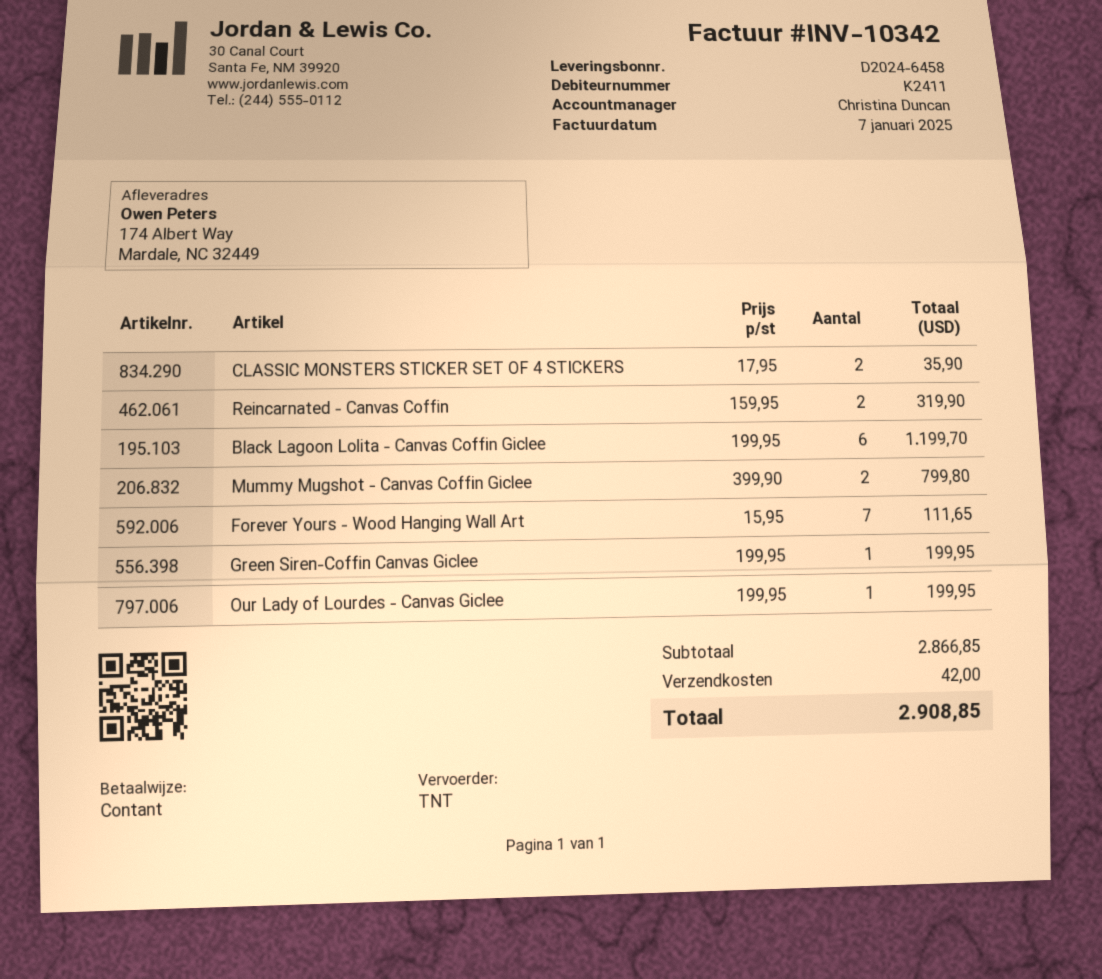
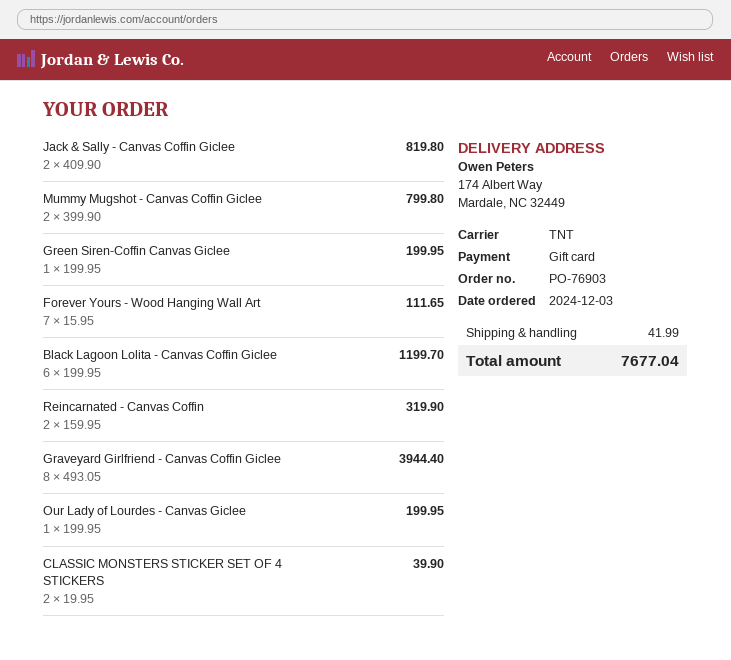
payment method: cash -> gift card
CLASSIC MONSTERS STICKER SET OF 4 STICKERS: 2 x 17.95 = 35.90 -> 2 x 19.95 = 39.90
Jack & Sally - Canvas Coffin Giclee: none -> 2 x 409.90 = 819.80
Graveyard Girlfriend - Canvas Coffin Giclee: none -> 8 x 493.05 = 3944.40
shipping: 42.00 -> 41.99
total: 2908.85 -> 7677.04

